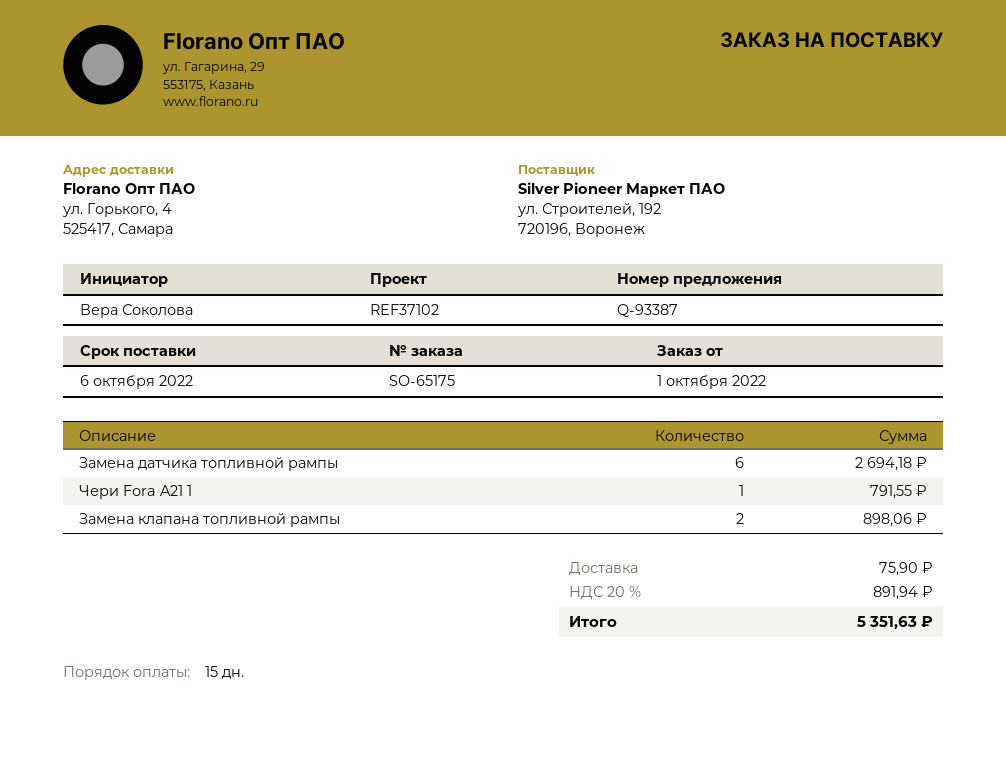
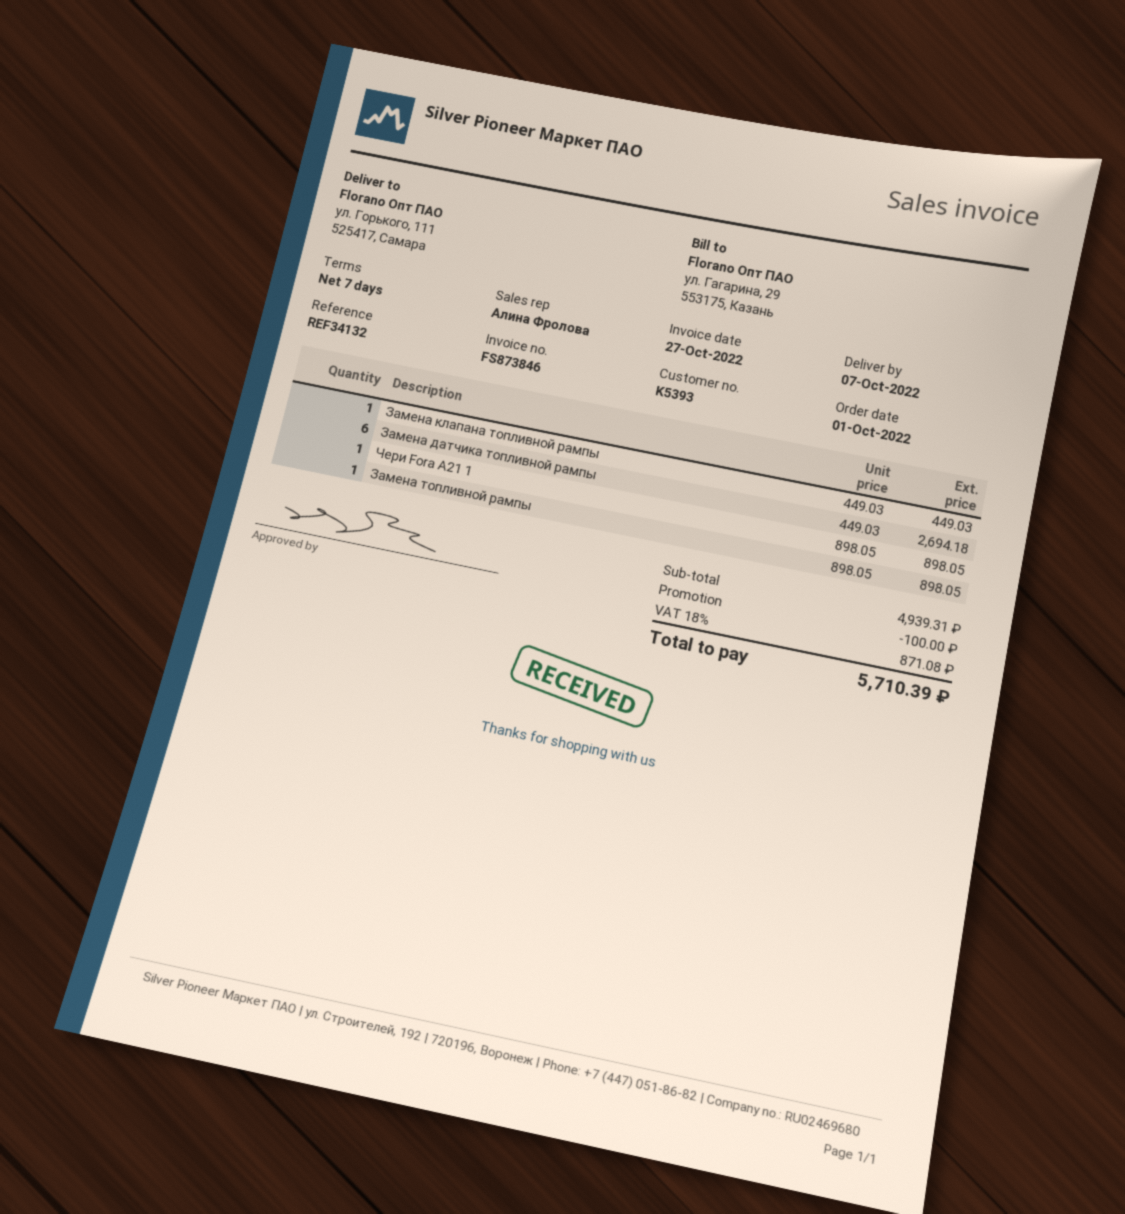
delivery date: 2022-10-06 -> 2022-10-07
payment terms: 15 days -> 7 days
reference: REF37102 -> REF34132
ship to: ул. Горького, 4, 525417, Самара -> ул. Горького, 111, 525417, Самара
Чери Fora A21 1: 1 for 791.55 -> 1 for 898.05
Замена клапана топливной рампы: 2 for 898.06 -> 1 for 449.03
Замена топливной рампы: none -> 1 for 898.05
discount: none -> 100.00
shipping: 75.90 -> none
tax: 20% = 891.94 -> 18% = 871.08
total: 5351.63 -> 5710.39

